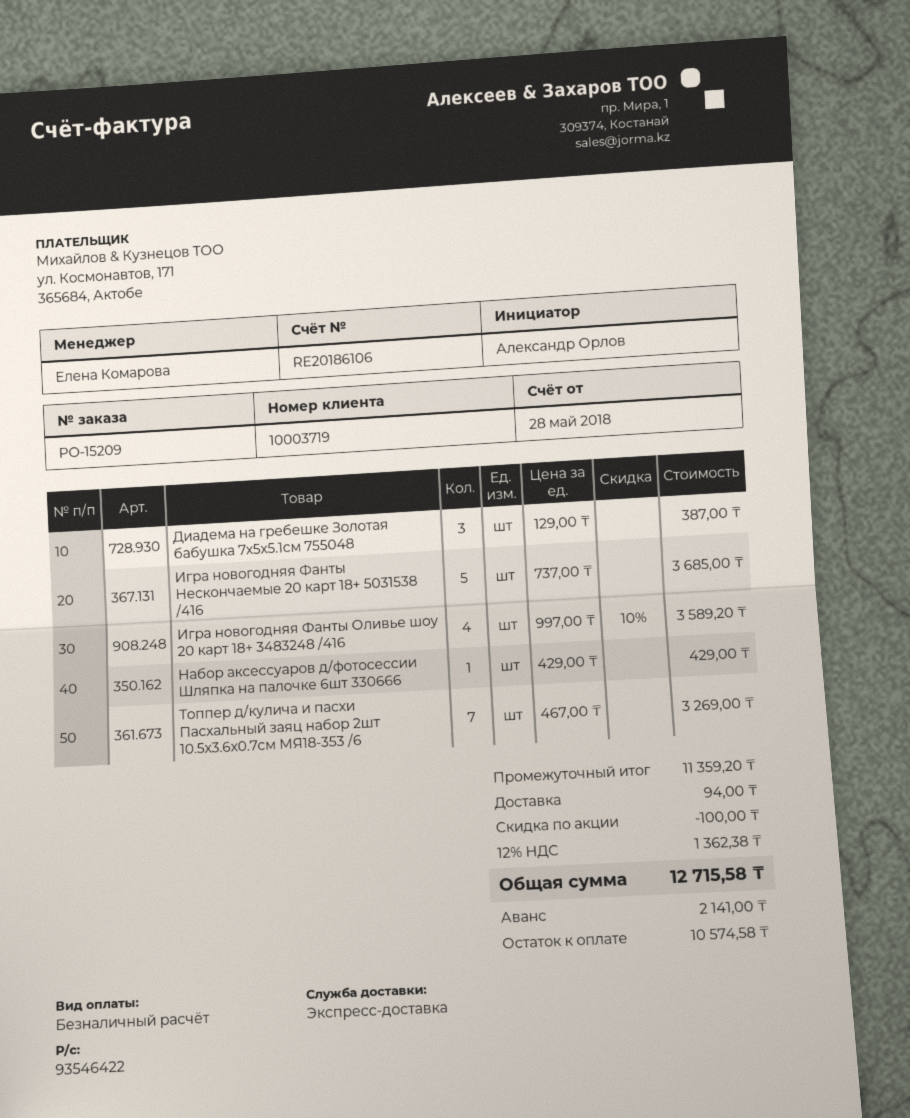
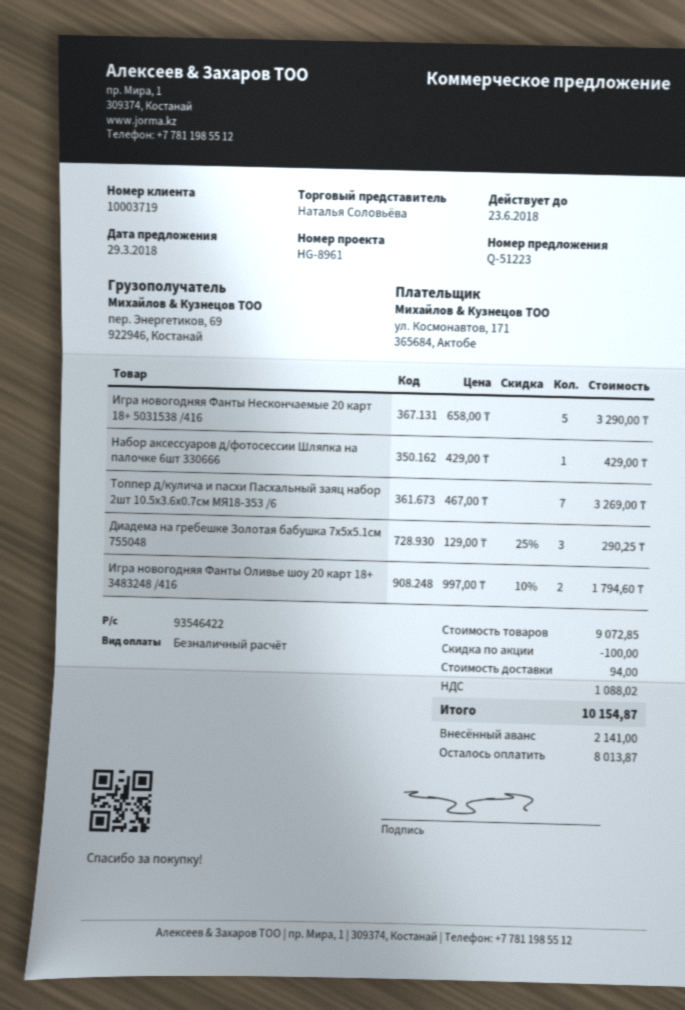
sales rep: Елена Комарова -> Наталья Соловьёва
Диадема на гребешке Золотая бабушка 7х5х5.1см 755048: 3 x 129.00 = 387.00 -> 3 x 129.00 - 25% = 290.25
Игра новогодняя Фанты Нескончаемые 20 карт 18+ 5031538 /416: 5 x 737.00 = 3685.00 -> 5 x 658.00 = 3290.00
Игра новогодняя Фанты Оливье шоу 20 карт 18+ 3483248 /416: 4 x 997.00 - 10% = 3589.20 -> 2 x 997.00 - 10% = 1794.60
subtotal: 11359.20 -> 9072.85
tax: 1362.38 -> 1088.02
total: 12715.58 -> 10154.87
balance: 10574.58 -> 8013.87

